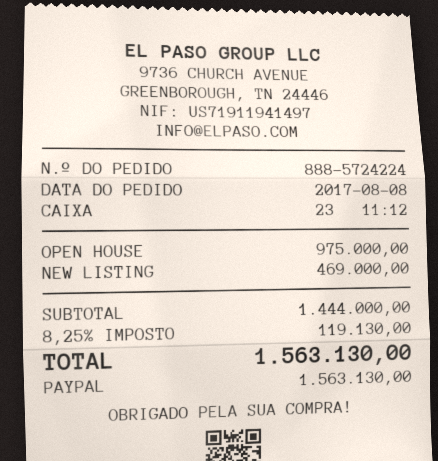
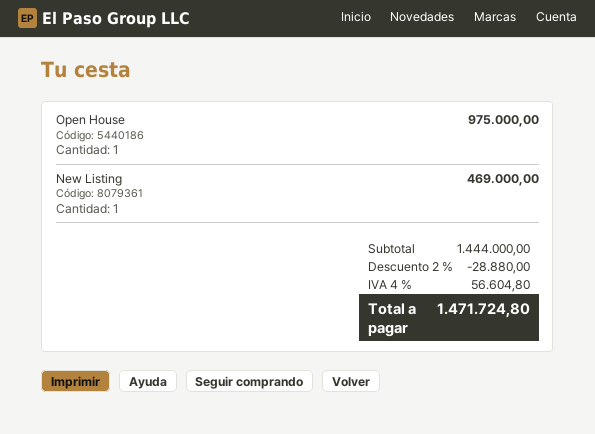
discount: none -> 2% = 28880.00
tax: 8.25% = 119130.00 -> 4% = 56604.80
total: 1563130.00 -> 1471724.80

